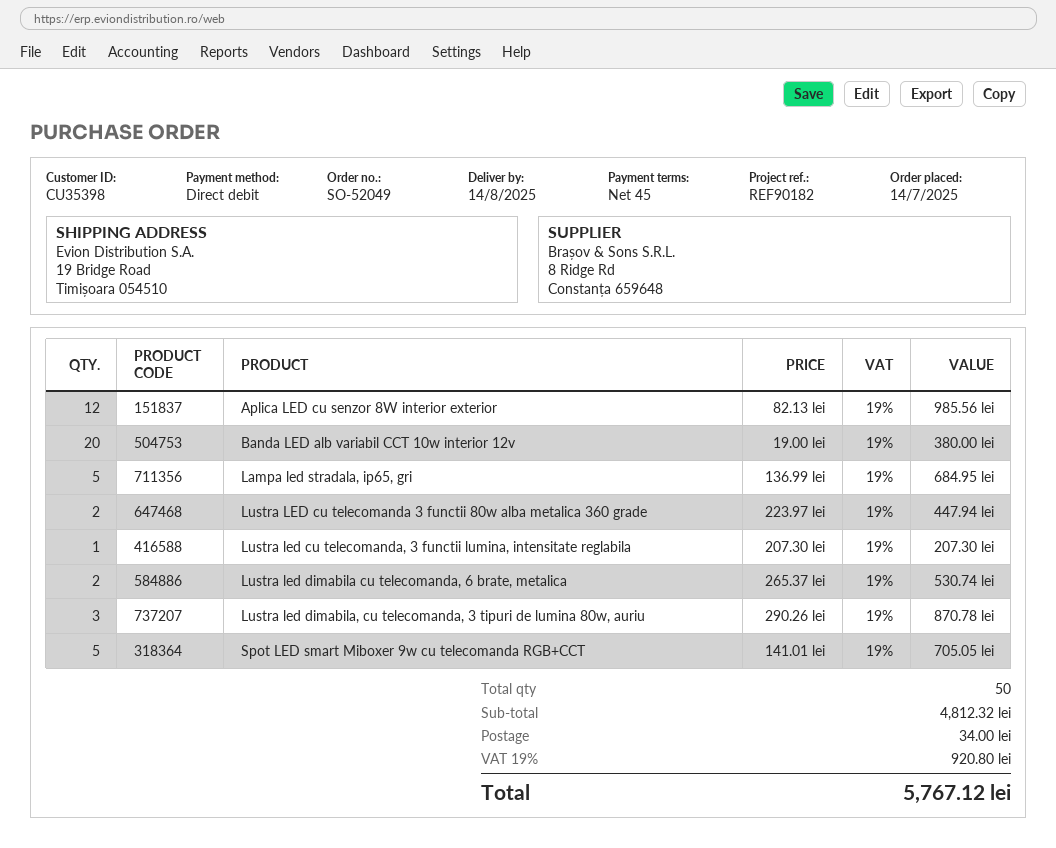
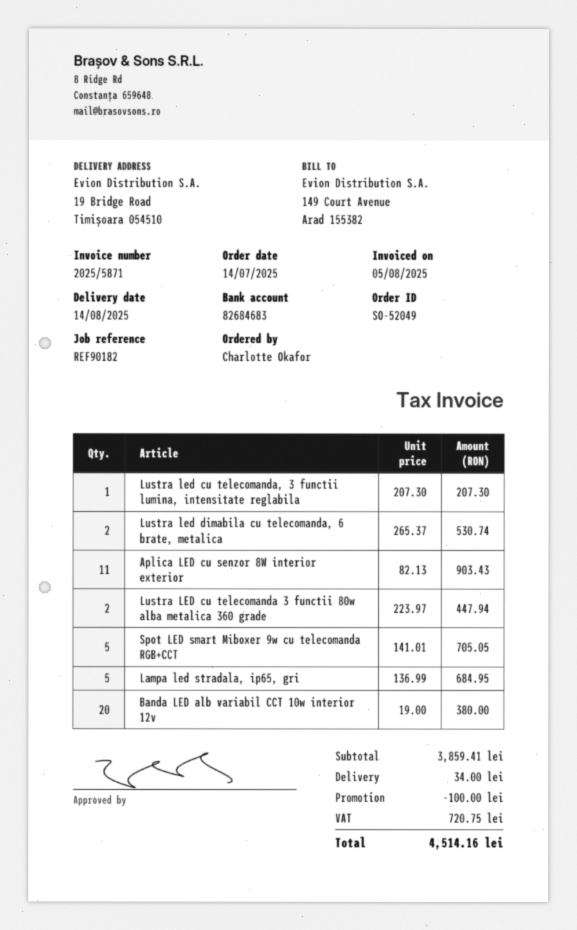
Aplica LED cu senzor 8W interior exterior: 12 x 82.13 = 985.56 -> 11 x 82.13 = 903.43
Lustra led dimabila, cu telecomanda, 3 tipuri de lumina 80w, auriu: 3 x 290.26 = 870.78 -> none
subtotal: 4812.32 -> 3859.41
discount: none -> 100.00
tax: 920.80 -> 720.75
total: 5767.12 -> 4514.16

